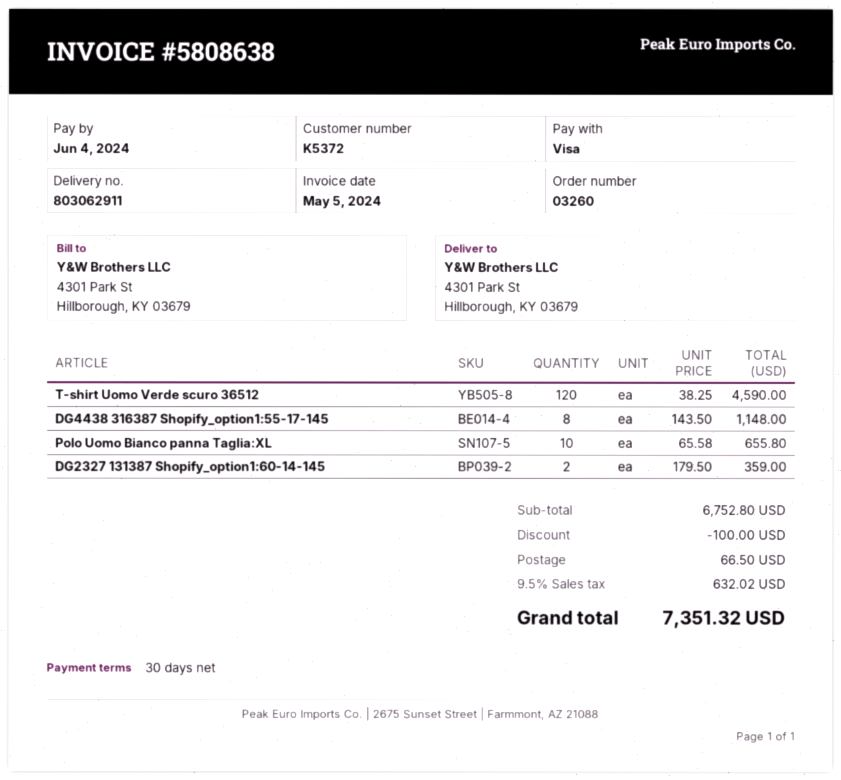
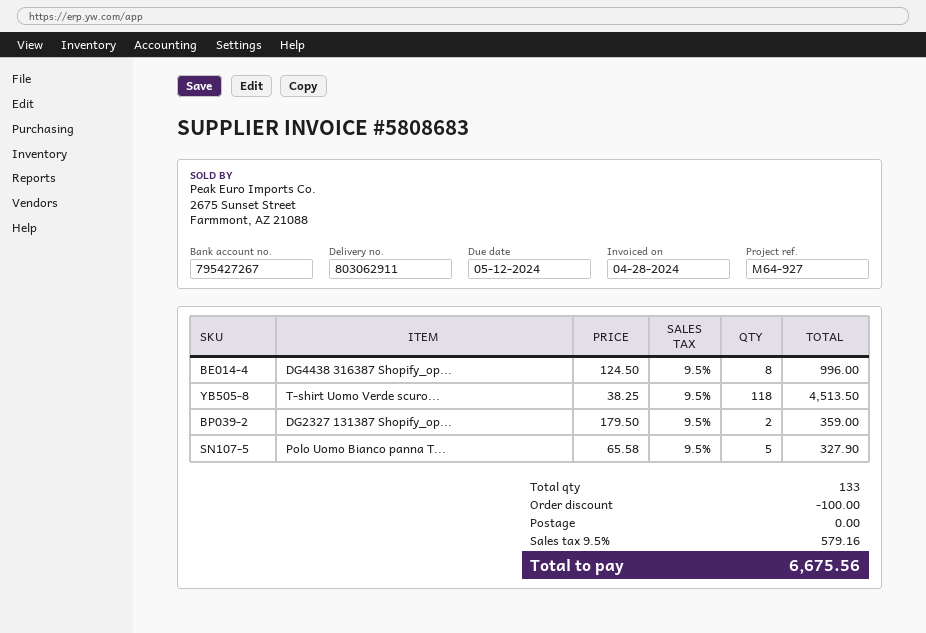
invoice number: 5808638 -> 5808683
invoice date: 2024-05-05 -> 2024-04-28
due date: 2024-06-04 -> 2024-05-12
T-shirt Uomo Verde scuro 36512: 120 x 38.25 = 4590.00 -> 118 x 38.25 = 4513.50
DG4438 316387 Shopify_option1:55-17-145: 8 x 143.50 = 1148.00 -> 8 x 124.50 = 996.00
Polo Uomo Bianco panna Taglia:XL: 10 x 65.58 = 655.80 -> 5 x 65.58 = 327.90
shipping: 66.50 -> 0.00
tax: 9.5% = 632.02 -> 9.5% = 579.16
total: 7351.32 -> 6675.56

